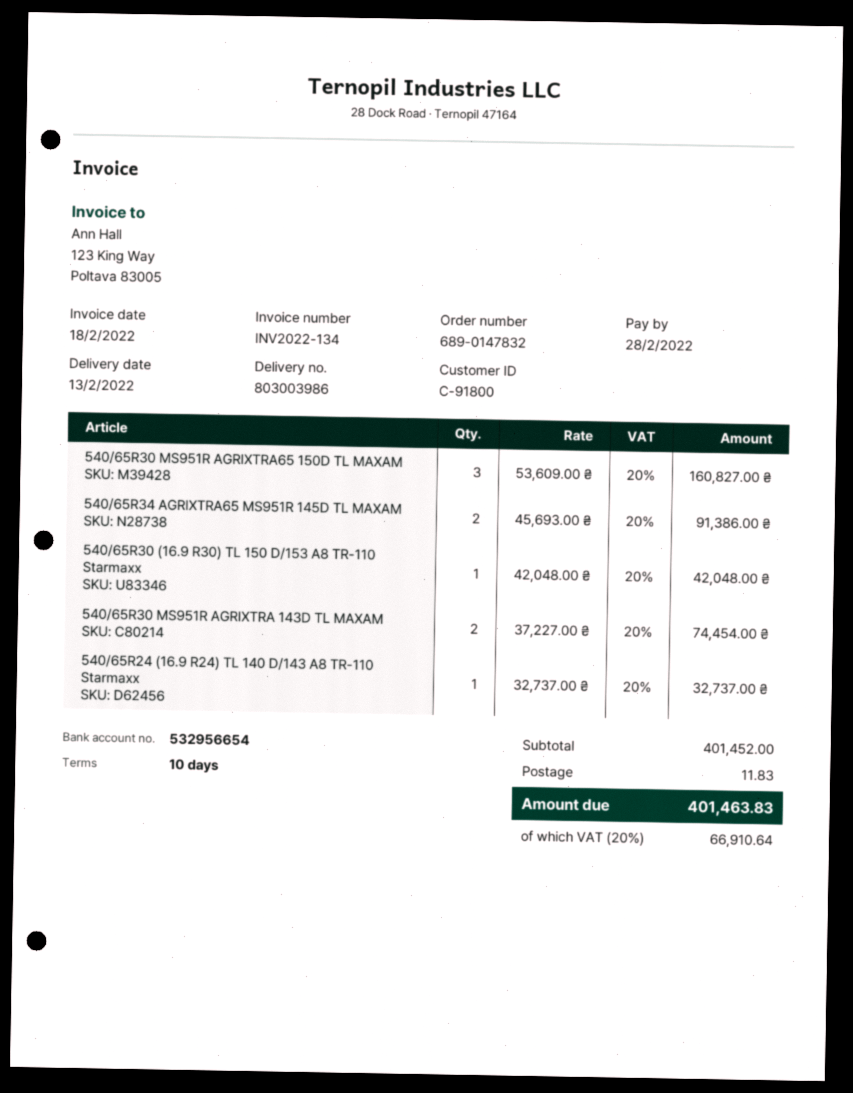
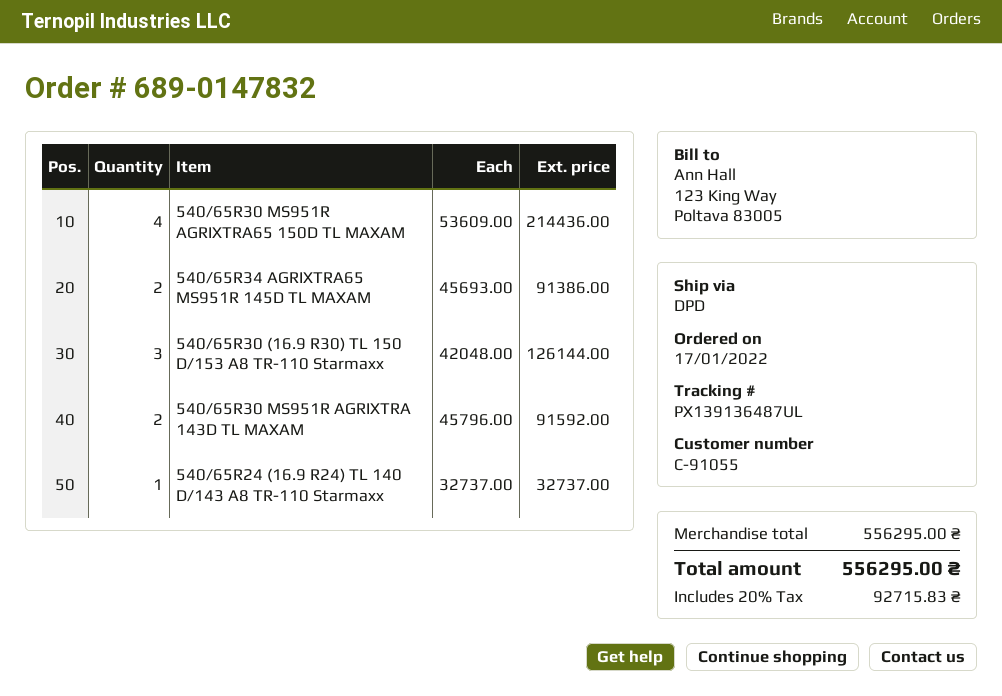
customer number: C-91800 -> C-91055
540/65R30 MS951R AGRIXTRA65 150D TL MAXAM: 3 x 53609.00 = 160827.00 -> 4 x 53609.00 = 214436.00
540/65R30 (16.9 R30) TL 150 D/153 A8 TR-110 Starmaxx: 1 x 42048.00 = 42048.00 -> 3 x 42048.00 = 126144.00
540/65R30 MS951R AGRIXTRA 143D TL MAXAM: 2 x 37227.00 = 74454.00 -> 2 x 45796.00 = 91592.00
subtotal: 401452.00 -> 556295.00
shipping: 11.83 -> none
tax: 20% = 66910.64 -> 20% = 92715.83
total: 401463.83 -> 556295.00

